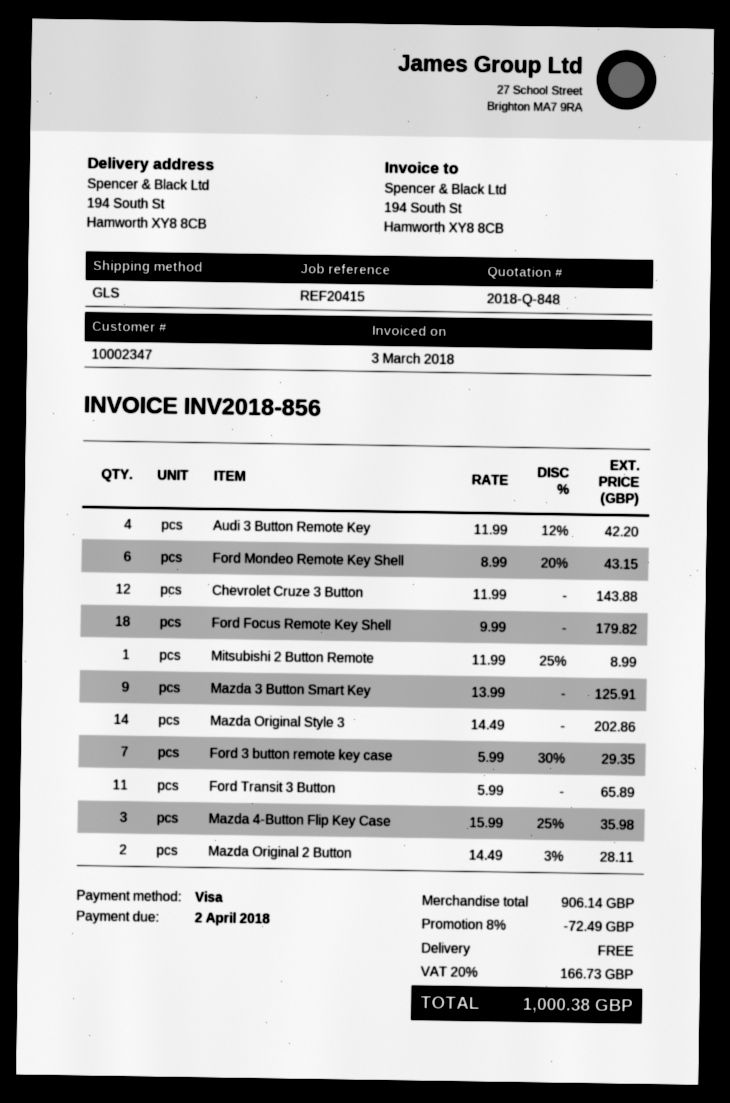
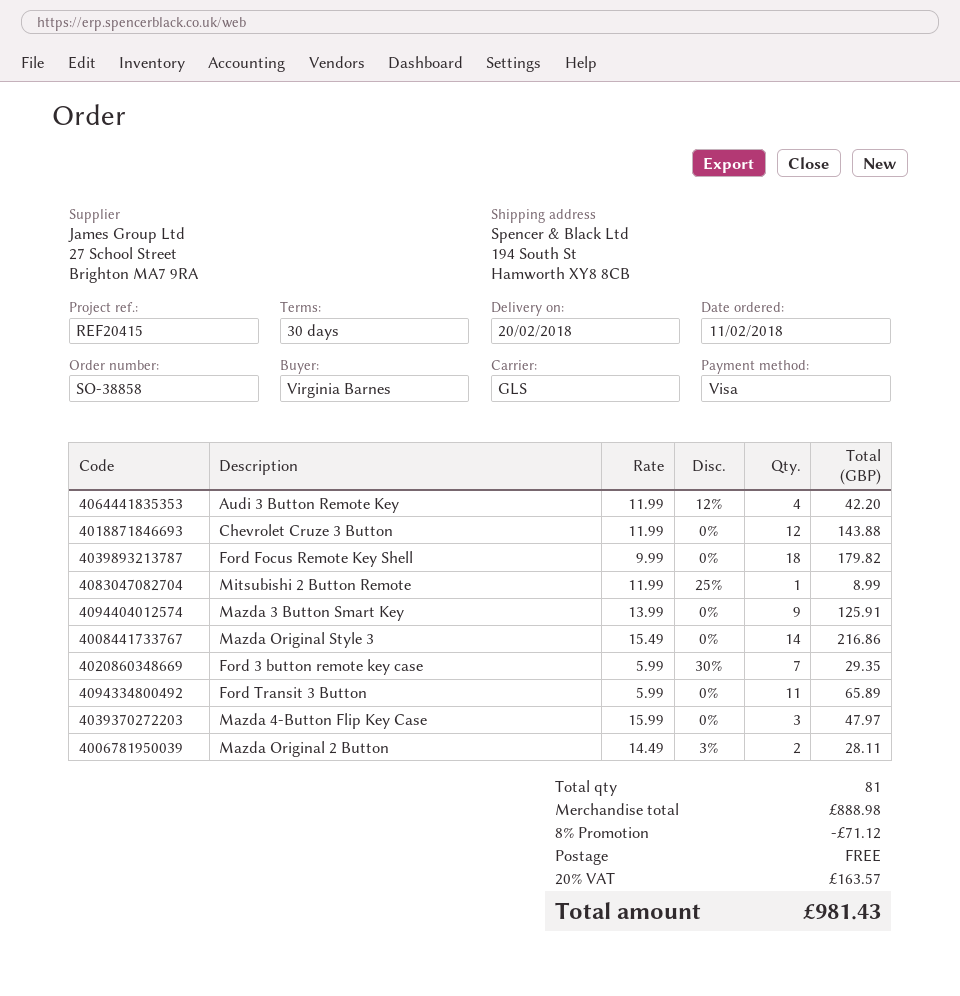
Ford Mondeo Remote Key Shell: 6 x 8.99 - 20% = 43.15 -> none
Mazda Original Style 3: 14 x 14.49 = 202.86 -> 14 x 15.49 = 216.86
Mazda 4-Button Flip Key Case: 3 x 15.99 - 25% = 35.98 -> 3 x 15.99 = 47.97
subtotal: 906.14 -> 888.98
discount: 8% = 72.49 -> 8% = 71.12
tax: 20% = 166.73 -> 20% = 163.57
total: 1000.38 -> 981.43

